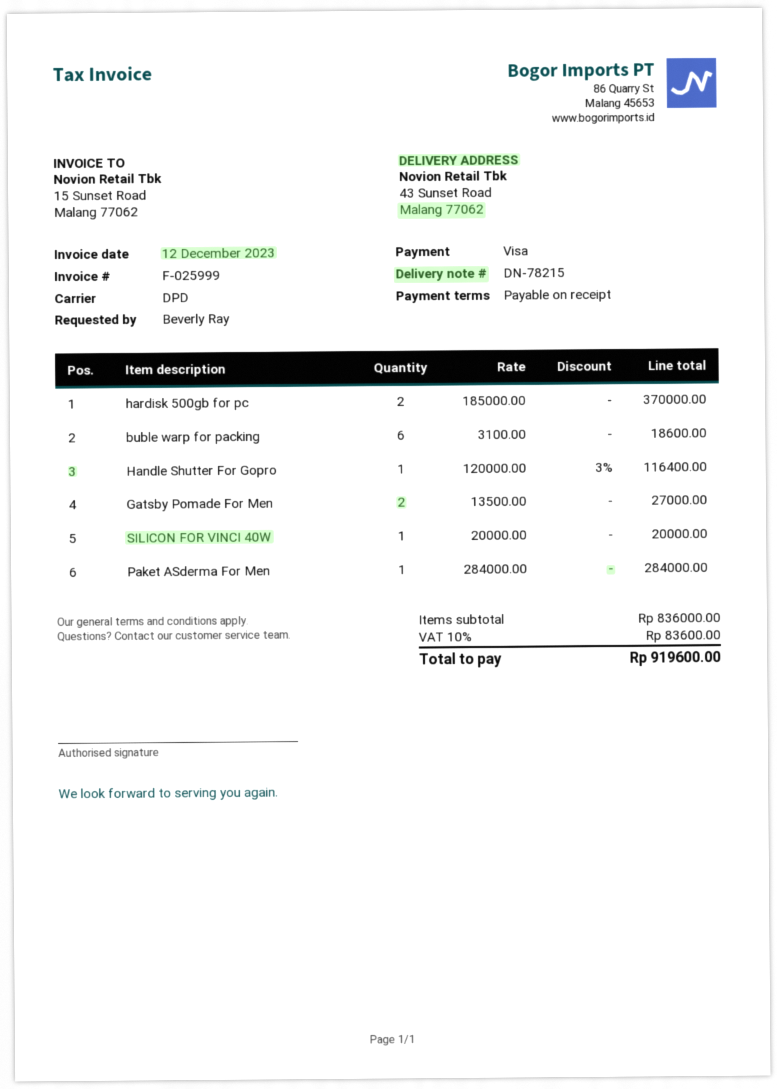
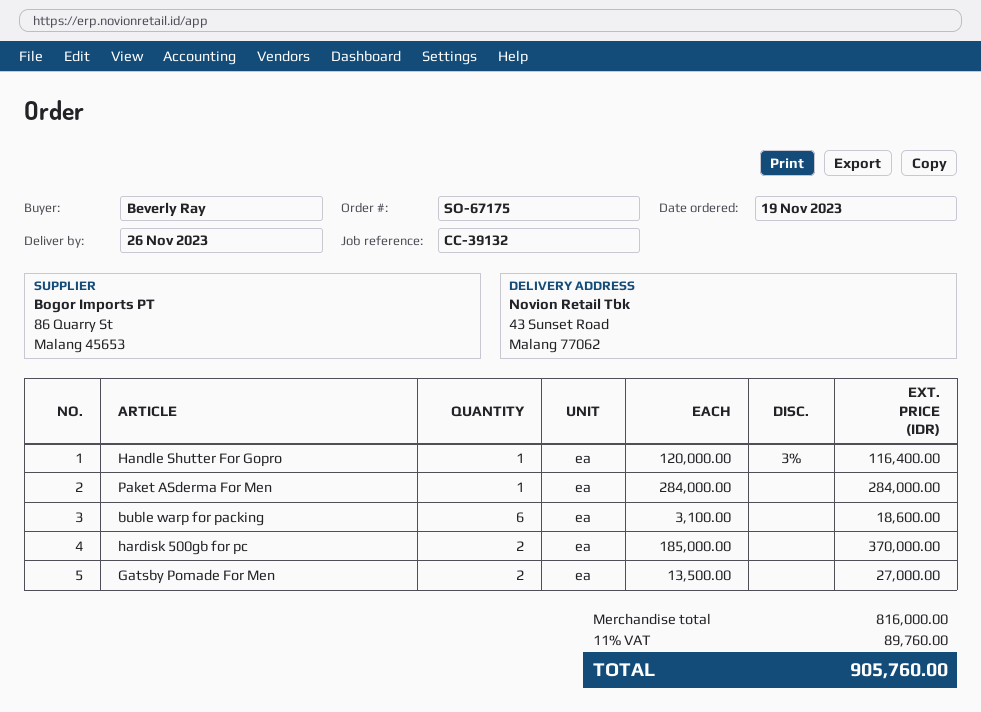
SILICON FOR VINCI 40W: 1 x 20000.00 = 20000.00 -> none
subtotal: 836000.00 -> 816000.00
tax: 10% = 83600.00 -> 11% = 89760.00
total: 919600.00 -> 905760.00

